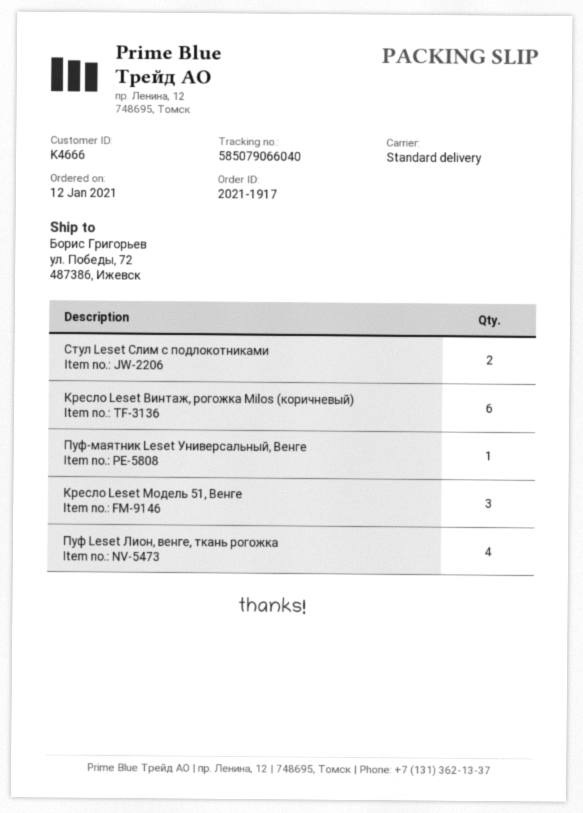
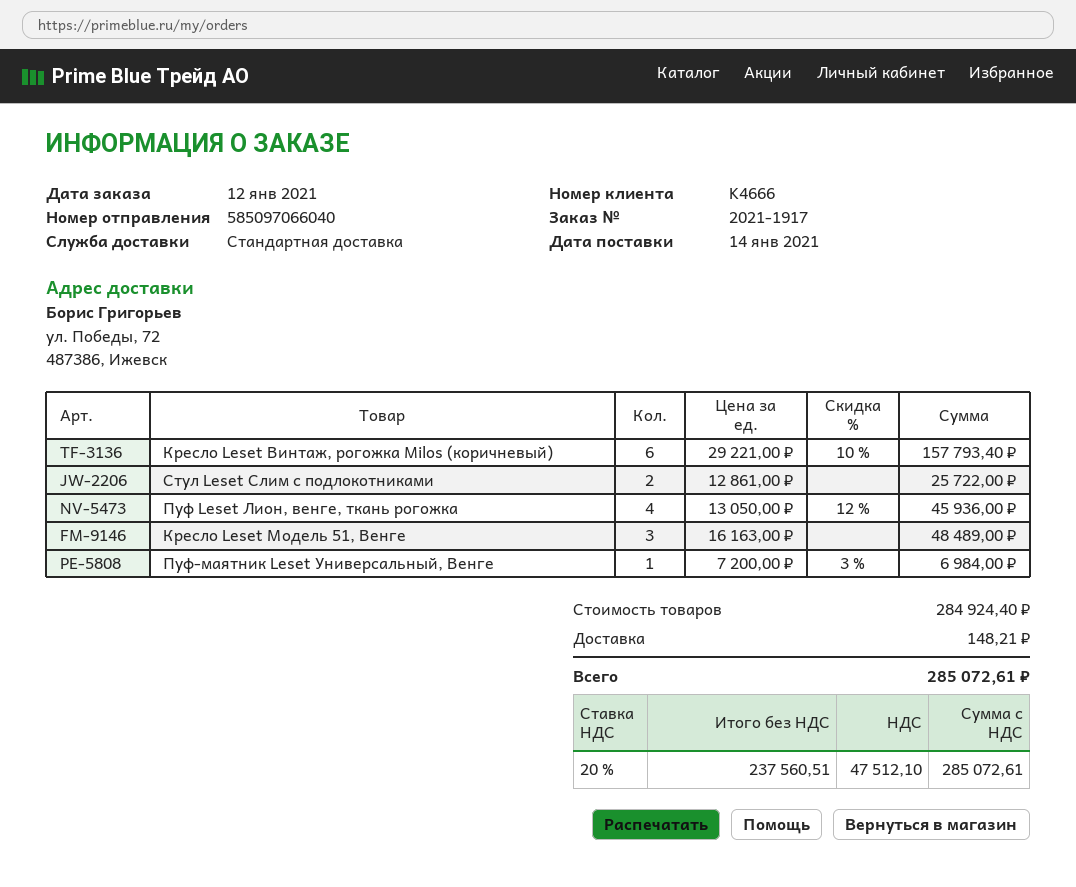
tracking number: 585079066040 -> 585097066040

